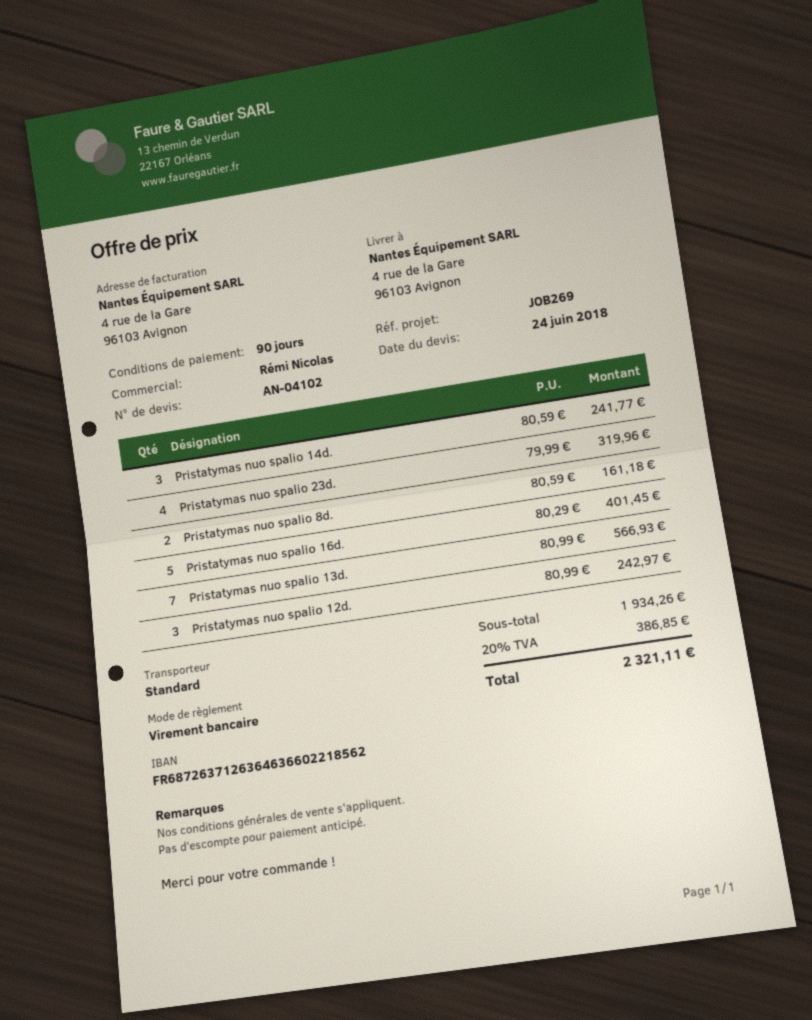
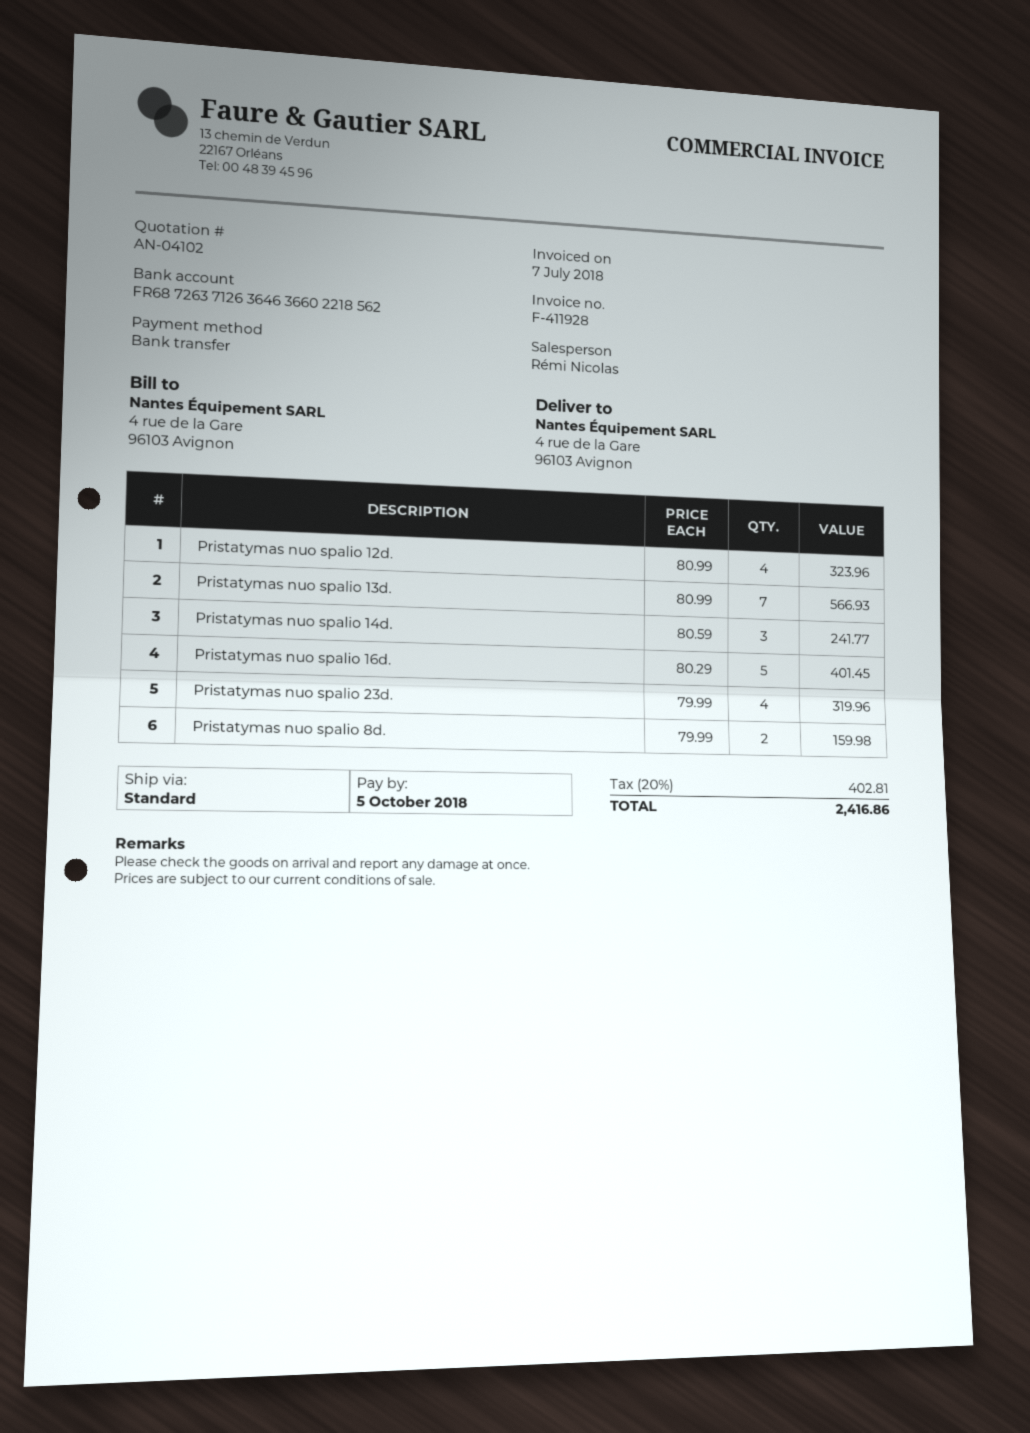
Pristatymas nuo spalio 8d.: 2 x 80.59 = 161.18 -> 2 x 79.99 = 159.98
Pristatymas nuo spalio 12d.: 3 x 80.99 = 242.97 -> 4 x 80.99 = 323.96
tax: 20% = 386.85 -> 20% = 402.81
total: 2321.11 -> 2416.86

